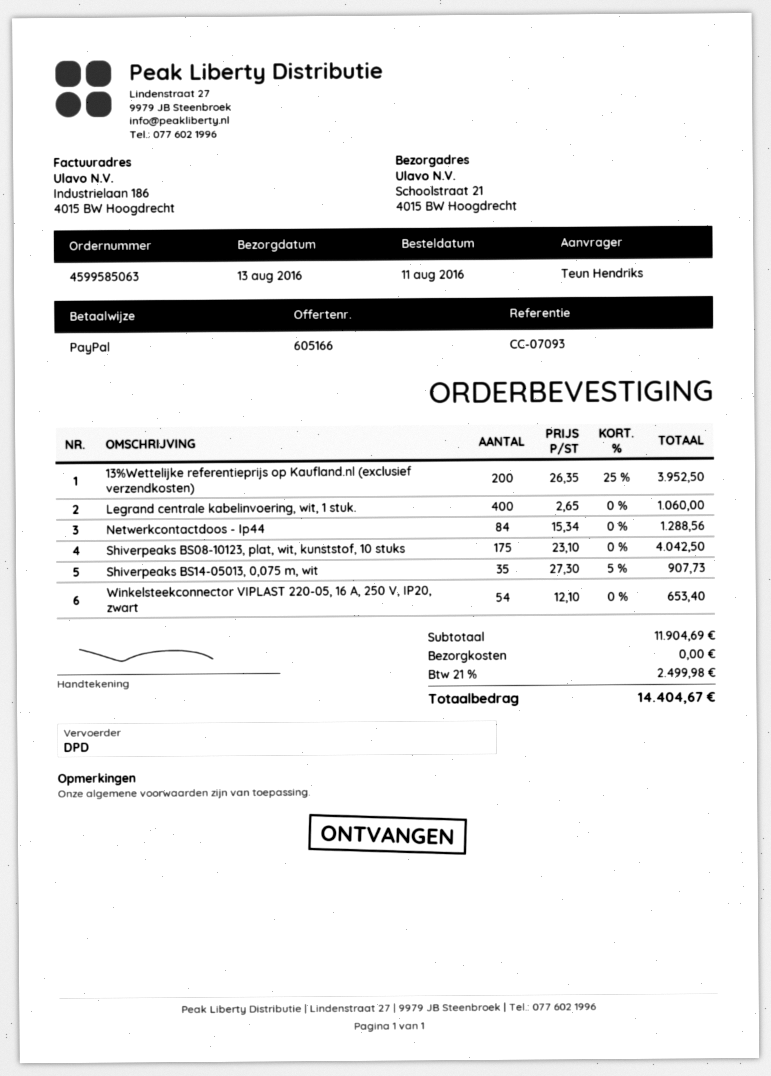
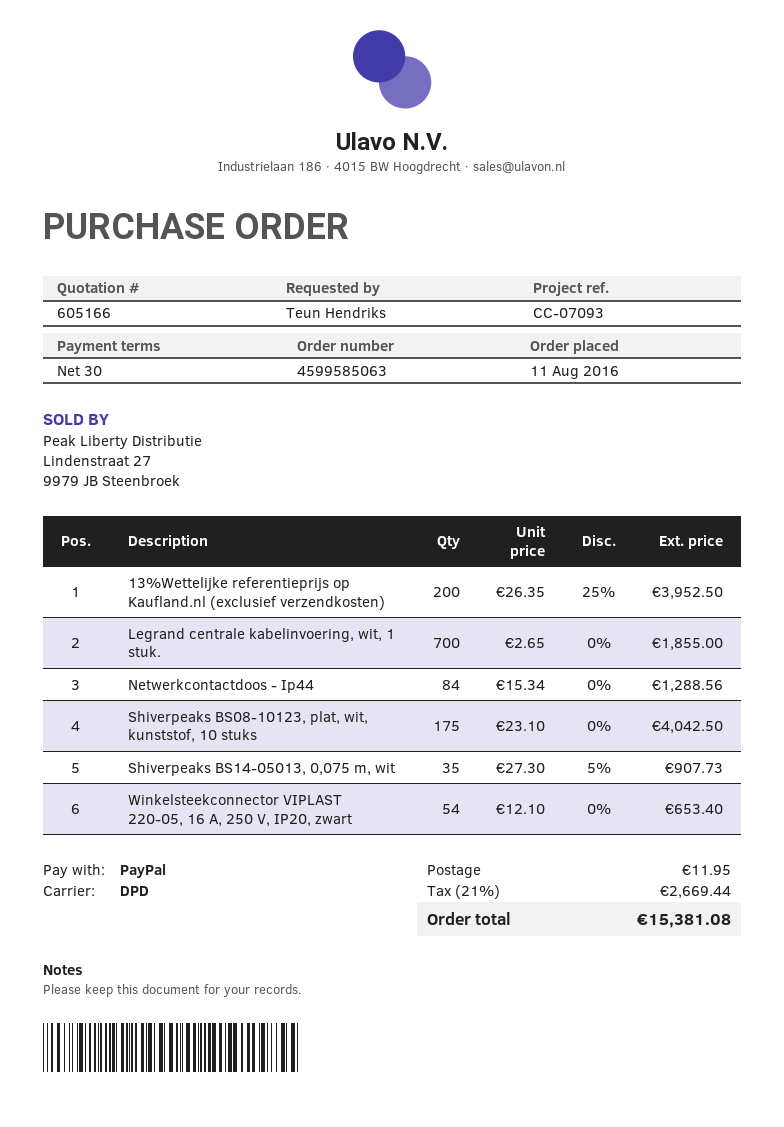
Legrand centrale kabelinvoering, wit, 1 stuk.: 400 x 2.65 = 1060.00 -> 700 x 2.65 = 1855.00
shipping: 0.00 -> 11.95
tax: 21% = 2499.98 -> 21% = 2669.44
total: 14404.67 -> 15381.08

